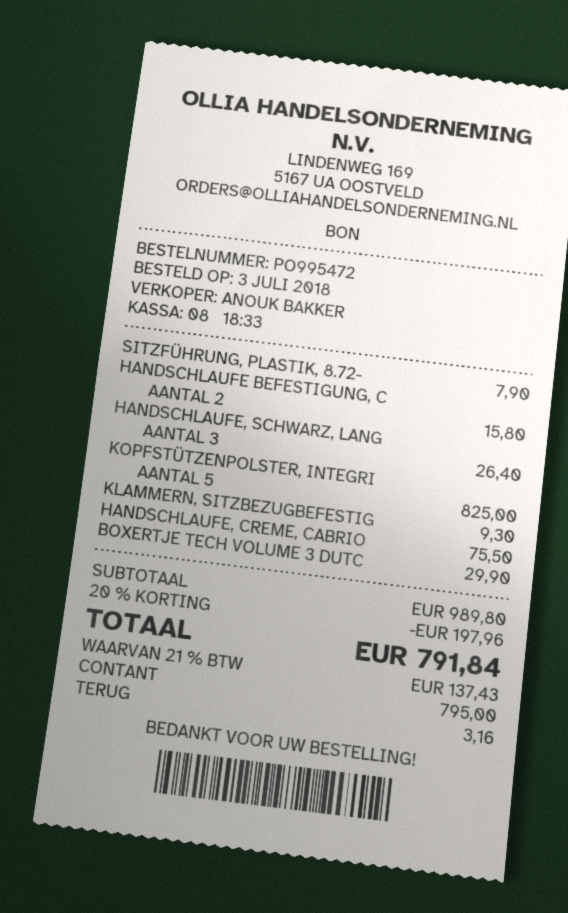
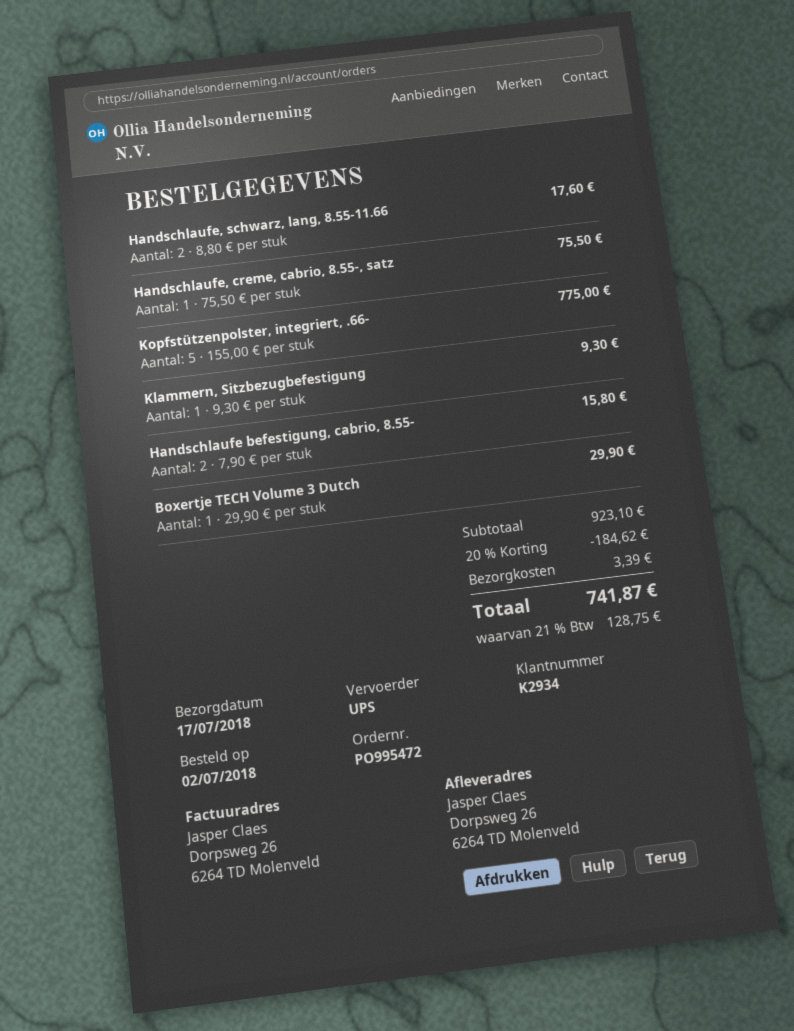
order date: 2018-07-03 -> 2018-07-02
SITZFÜHRUNG, PLASTIK, 8.72-: 1 for 7.90 -> none
HANDSCHLAUFE, SCHWARZ, LANG: 3 for 26.40 -> 2 for 17.60
KOPFSTÜTZENPOLSTER, INTEGRI: 5 for 825.00 -> 5 for 775.00
subtotal: 989.80 -> 923.10
discount: 20% = 197.96 -> 20% = 184.62
shipping: none -> 3.39
tax: 21% = 137.43 -> 21% = 128.75
total: 791.84 -> 741.87

